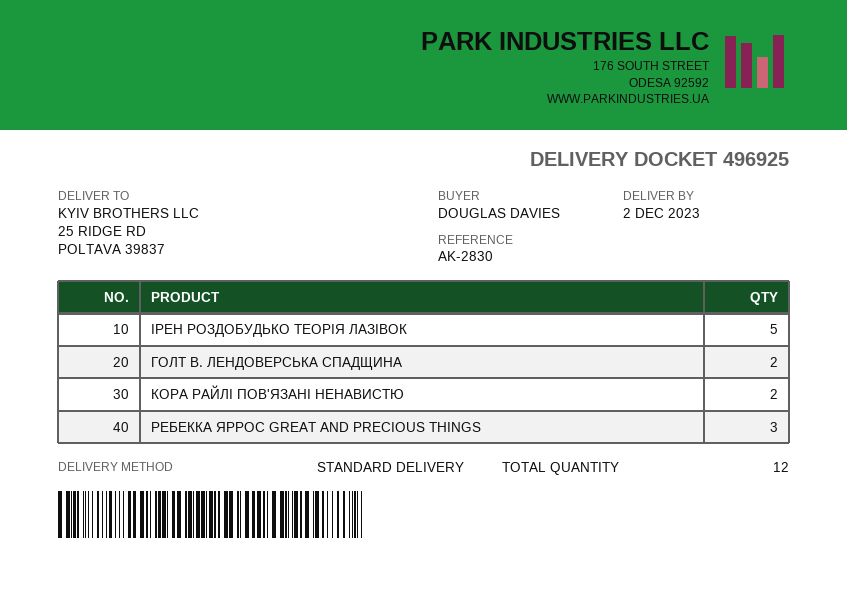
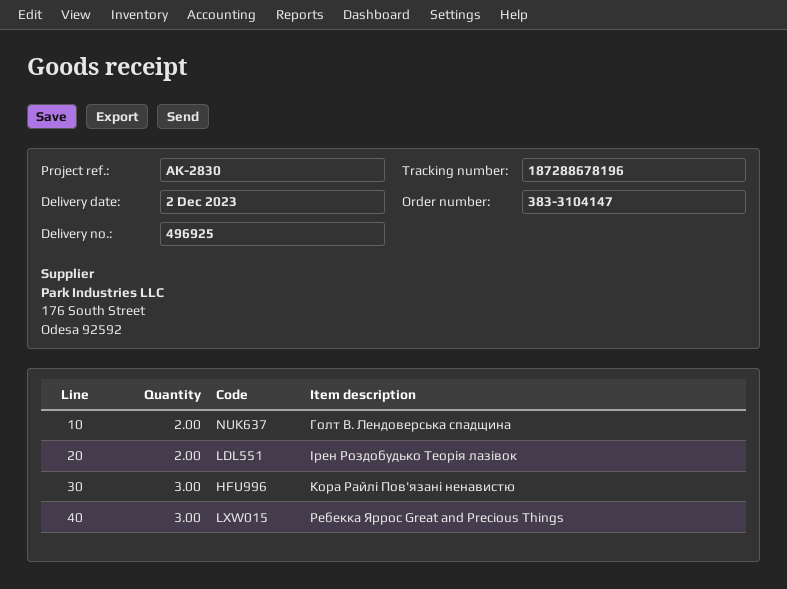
ІРЕН РОЗДОБУДЬКО ТЕОРІЯ ЛАЗІВОК: 5 -> 2
КОРА РАЙЛІ ПОВ'ЯЗАНІ НЕНАВИСТЮ: 2 -> 3

